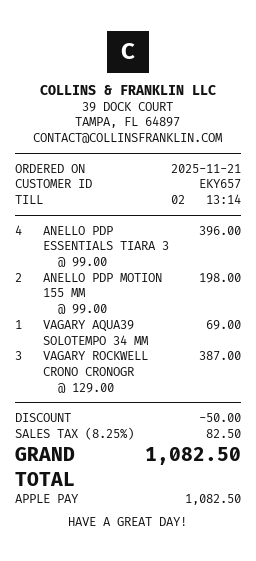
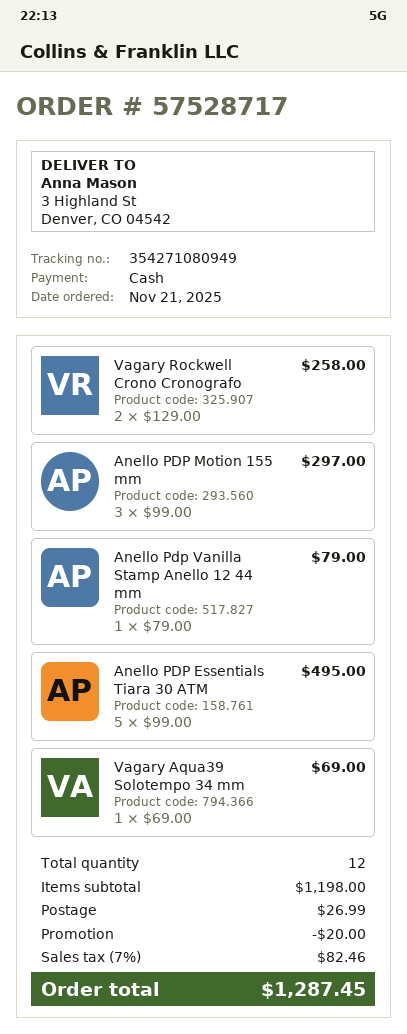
payment method: Apple Pay -> cash
ANELLO PDP ESSENTIALS TIARA 3: 4 x 99.00 = 396.00 -> 5 x 99.00 = 495.00
ANELLO PDP MOTION 155 MM: 2 x 99.00 = 198.00 -> 3 x 99.00 = 297.00
VAGARY ROCKWELL CRONO CRONOGR: 3 x 129.00 = 387.00 -> 2 x 129.00 = 258.00
Anello Pdp Vanilla Stamp Anello 12 44 mm: none -> 1 x 79.00 = 79.00
discount: 50.00 -> 20.00
shipping: none -> 26.99
tax: 8.25% = 82.50 -> 7% = 82.46
total: 1082.50 -> 1287.45

